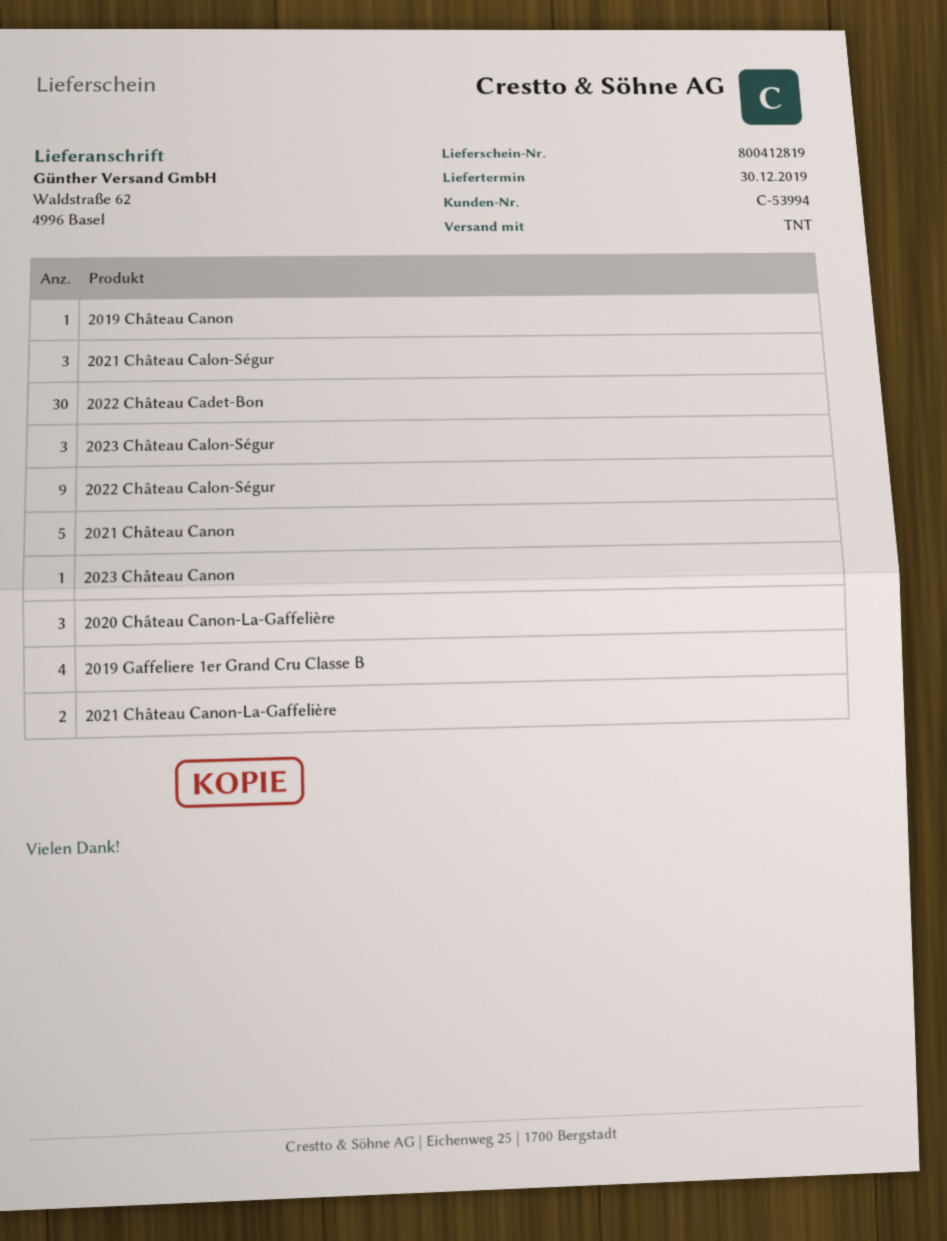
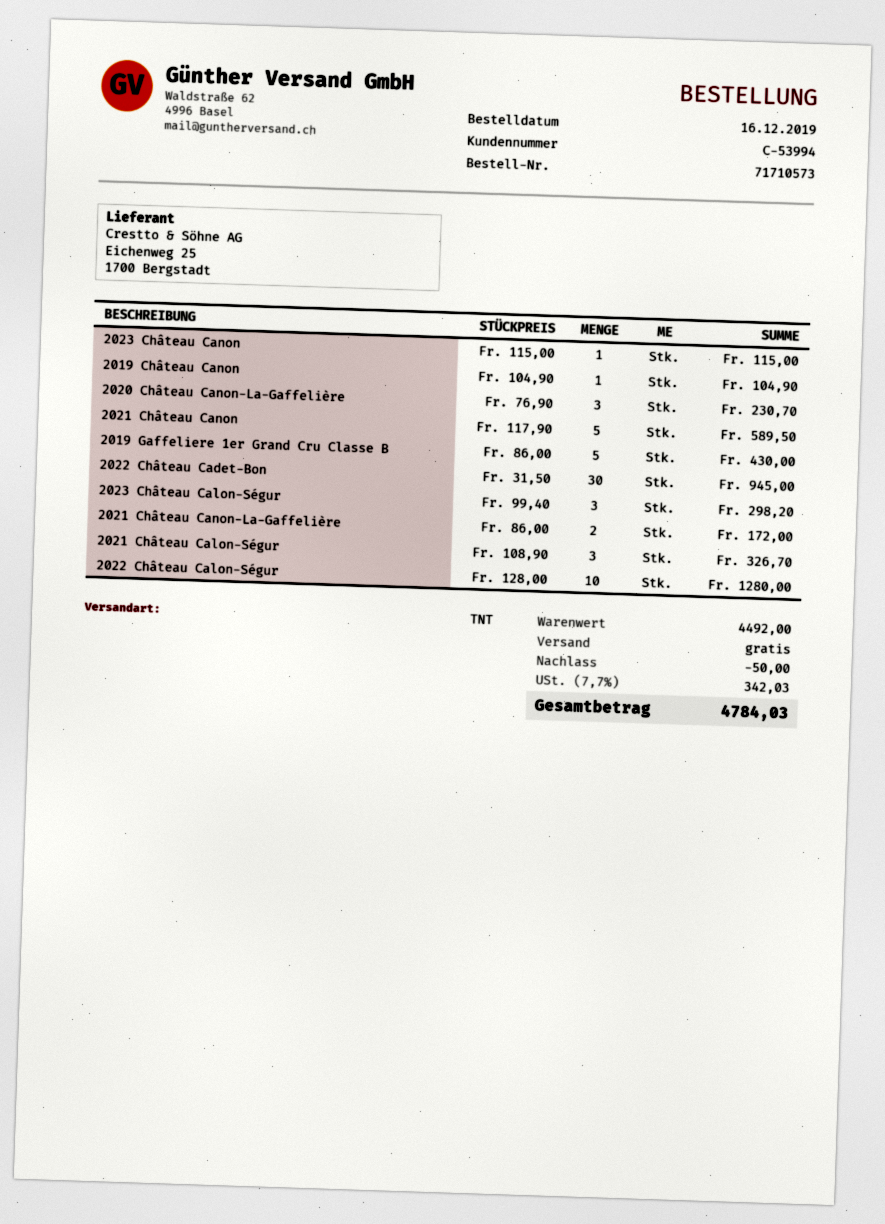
2022 Château Calon-Ségur: 9 -> 10
2019 Gaffeliere 1er Grand Cru Classe B: 4 -> 5

